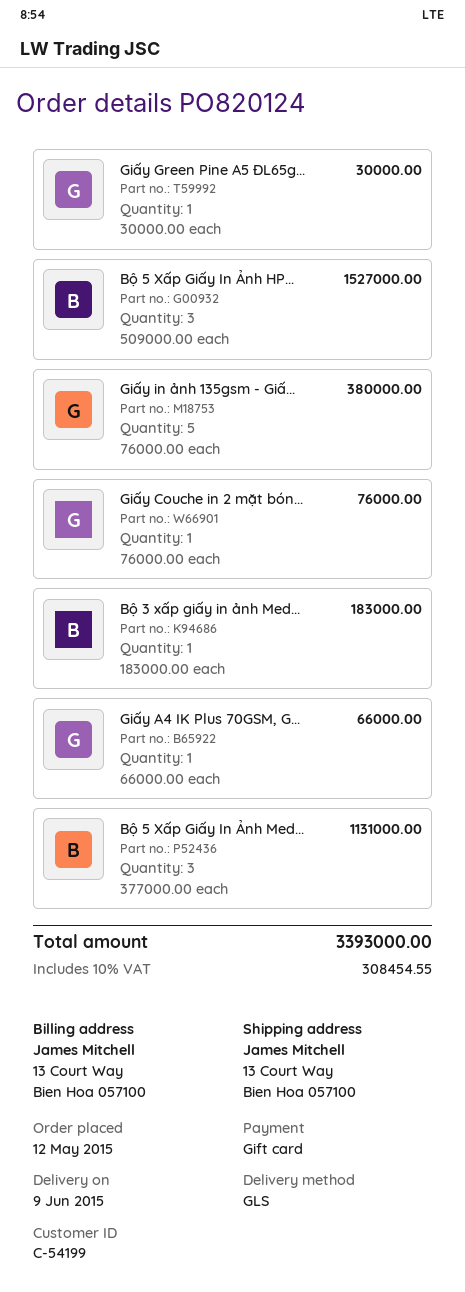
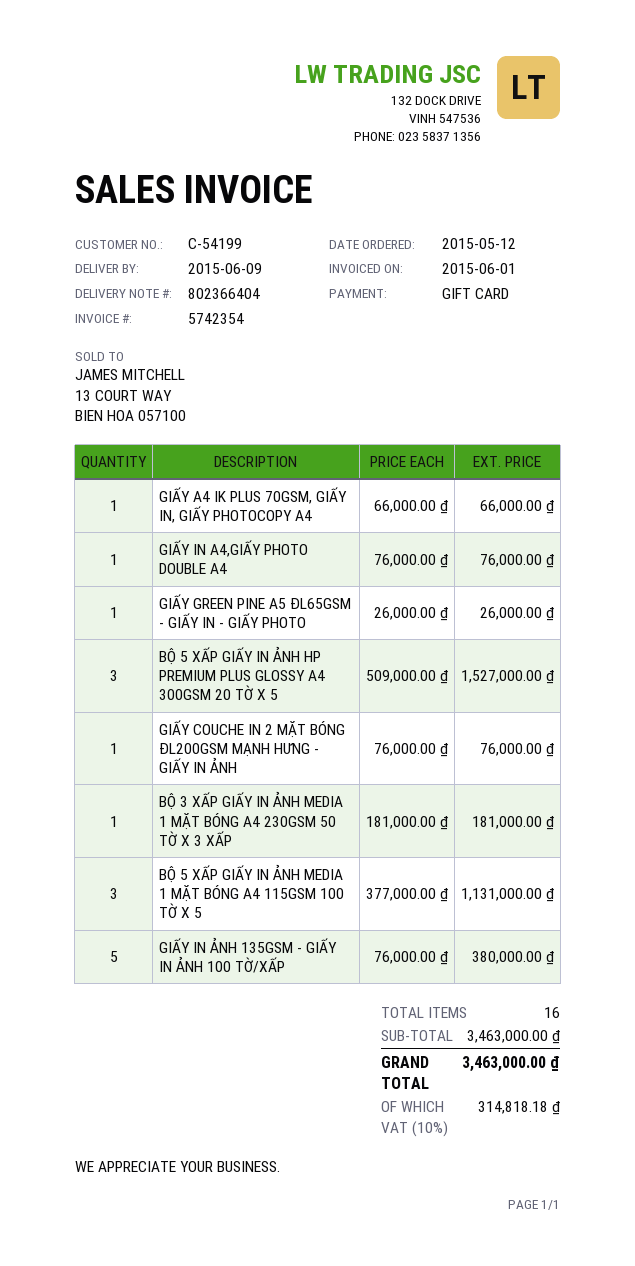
Giấy Green Pine A5 ĐL65g...: 1 x 30000.00 = 30000.00 -> 1 x 26000.00 = 26000.00
Bộ 3 xấp giấy in ảnh Med...: 1 x 183000.00 = 183000.00 -> 1 x 181000.00 = 181000.00
GIẤY IN A4,GIẤY PHOTO DOUBLE A4: none -> 1 x 76000.00 = 76000.00
tax: 10% = 308454.55 -> 10% = 314818.18
total: 3393000.00 -> 3463000.00

